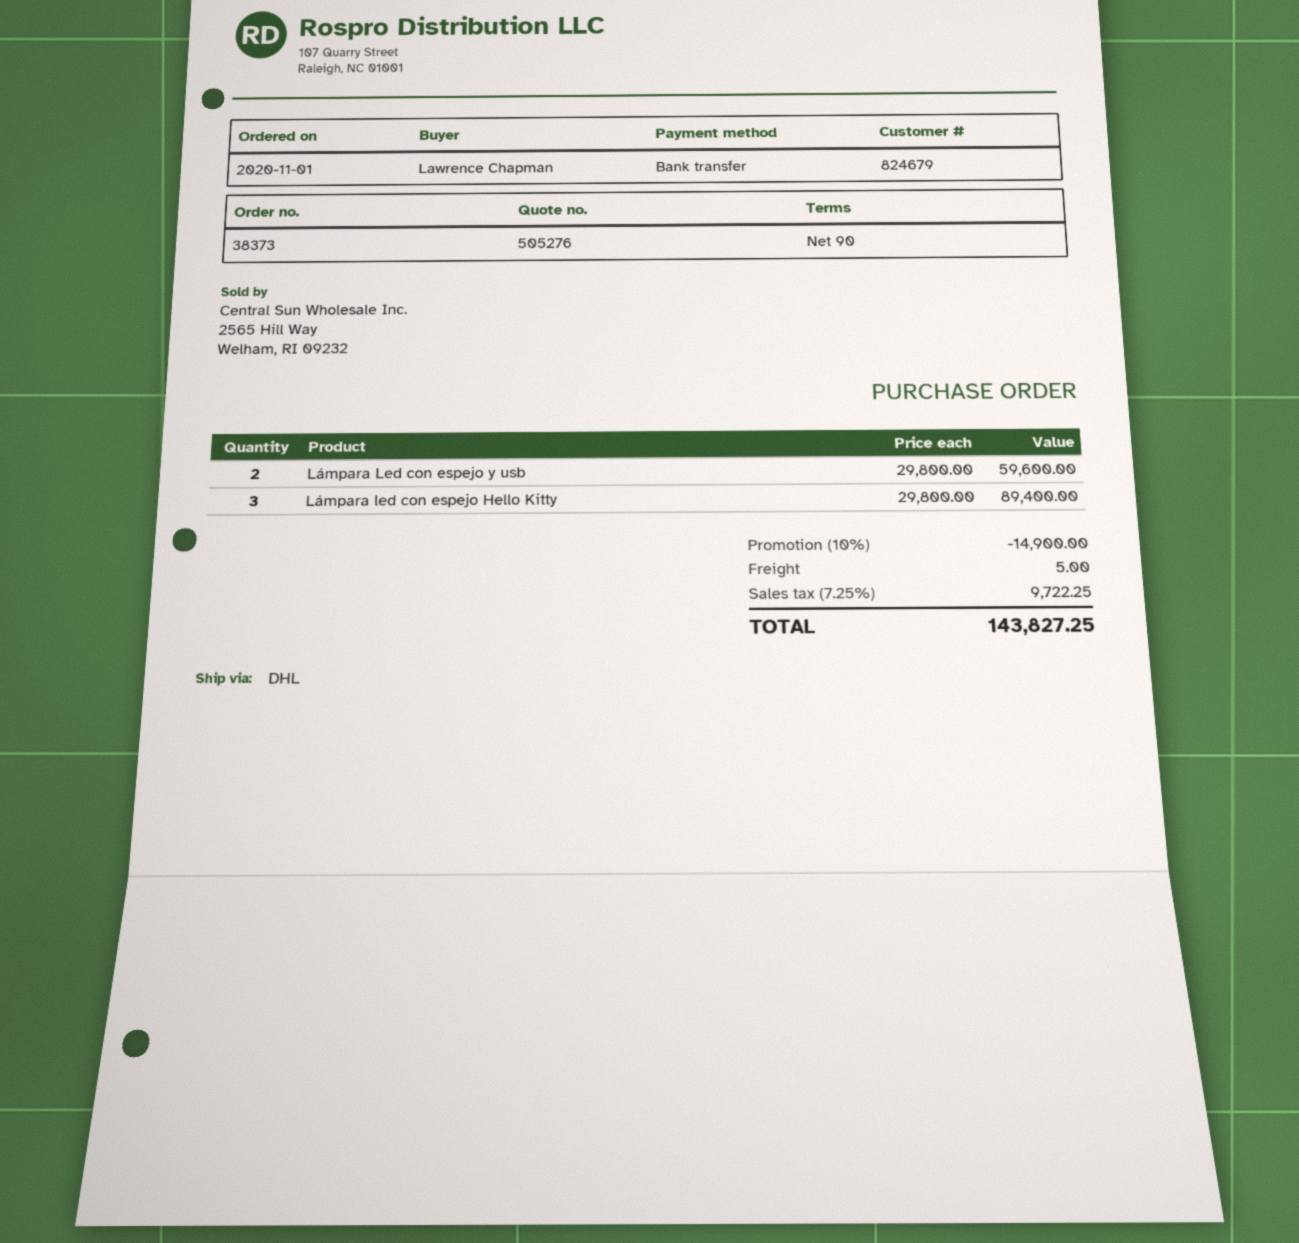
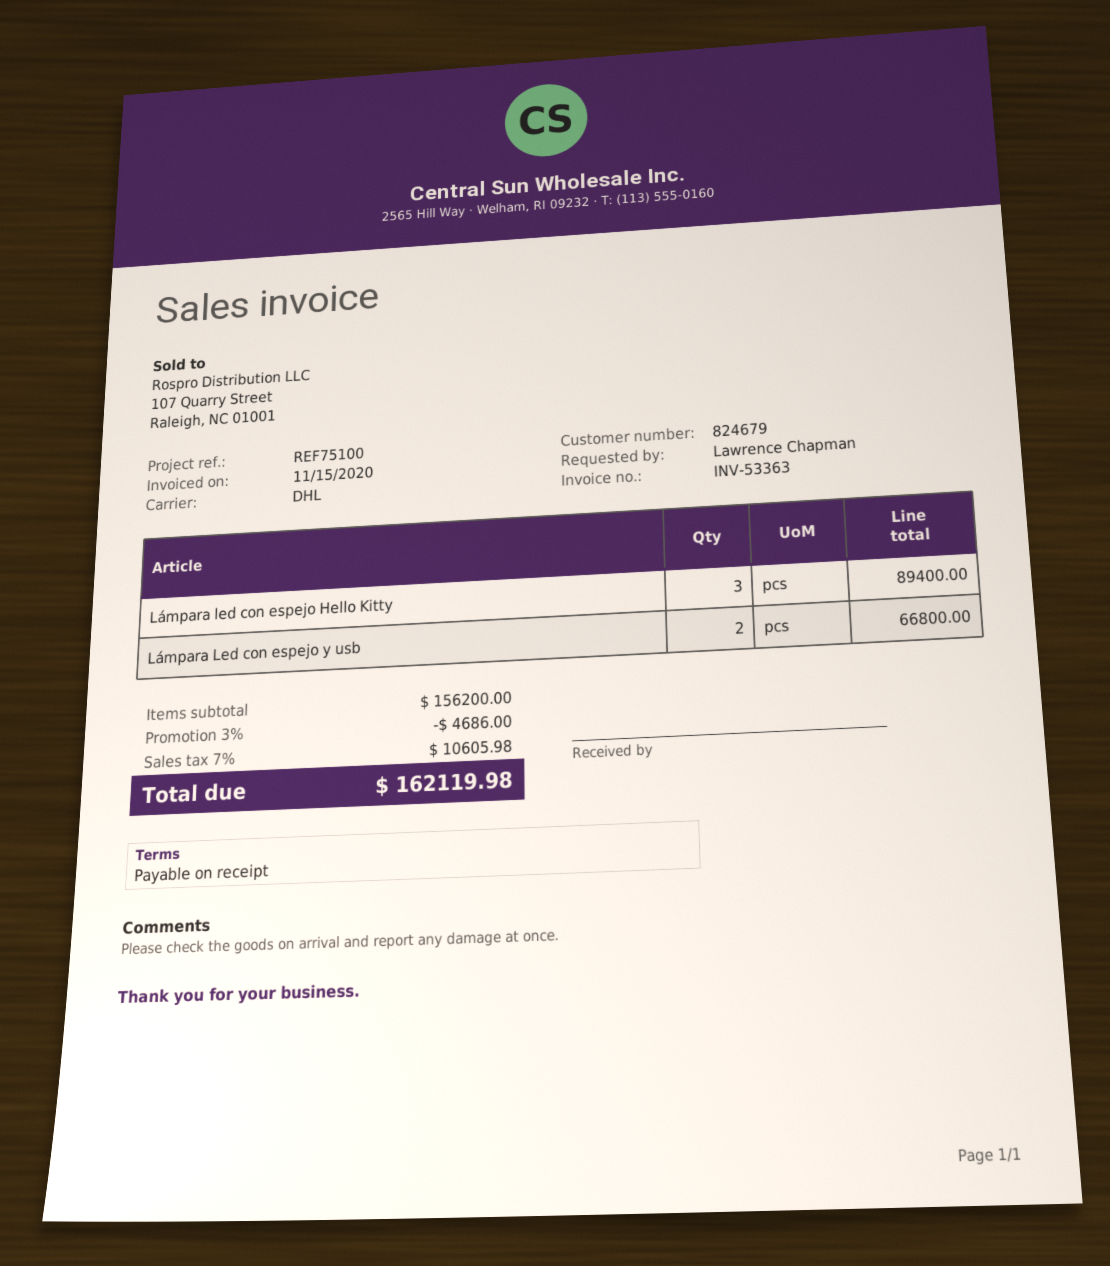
payment terms: 90 days -> on receipt
Lámpara Led con espejo y usb: 2 for 59600.00 -> 2 for 66800.00
discount: 10% = 14900.00 -> 3% = 4686.00
shipping: 5.00 -> none
tax: 7.25% = 9722.25 -> 7% = 10605.98
total: 143827.25 -> 162119.98

